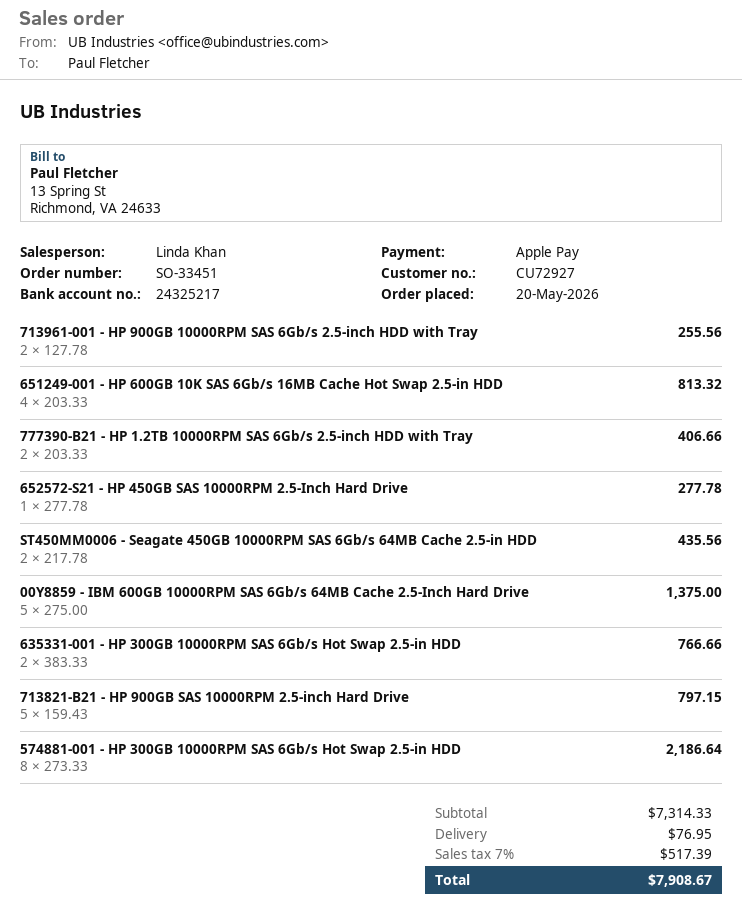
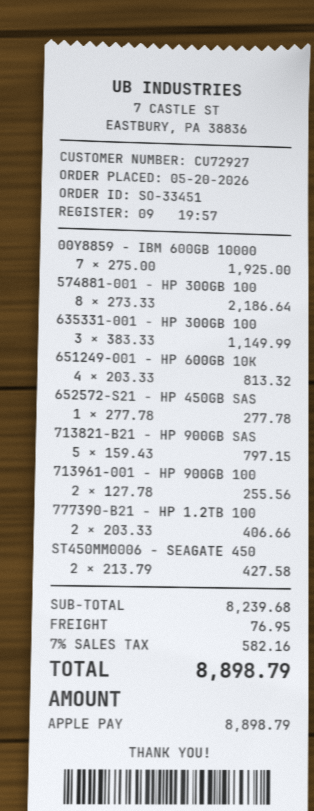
ST450MM0006 - Seagate 450GB 10000RPM SAS 6Gb/s 64MB Cache 2.5-in HDD: 2 x 217.78 = 435.56 -> 2 x 213.79 = 427.58
00Y8859 - IBM 600GB 10000RPM SAS 6Gb/s 64MB Cache 2.5-Inch Hard Drive: 5 x 275.00 = 1375.00 -> 7 x 275.00 = 1925.00
635331-001 - HP 300GB 10000RPM SAS 6Gb/s Hot Swap 2.5-in HDD: 2 x 383.33 = 766.66 -> 3 x 383.33 = 1149.99
subtotal: 7314.33 -> 8239.68
tax: 7% = 517.39 -> 7% = 582.16
total: 7908.67 -> 8898.79

